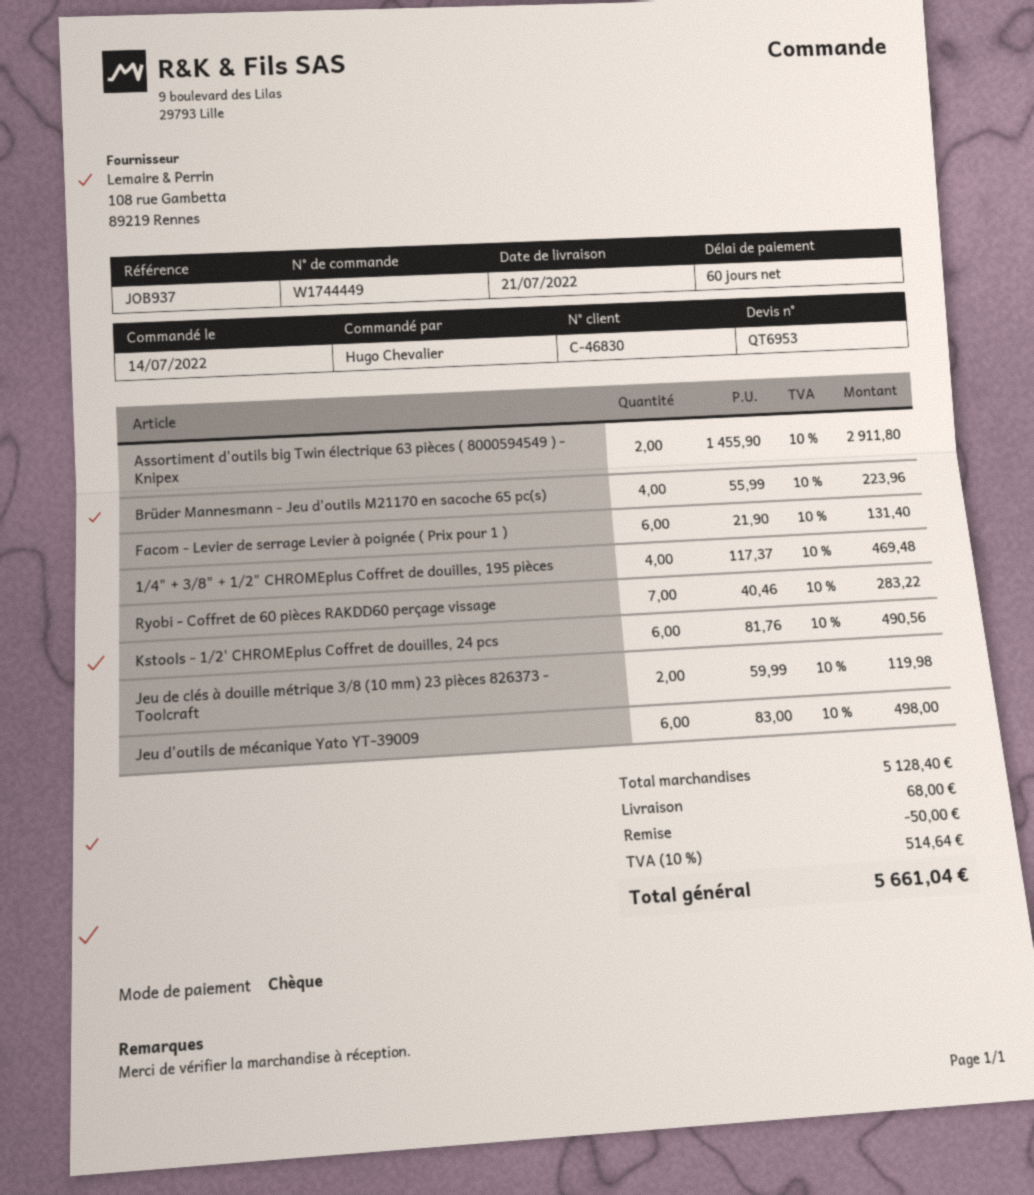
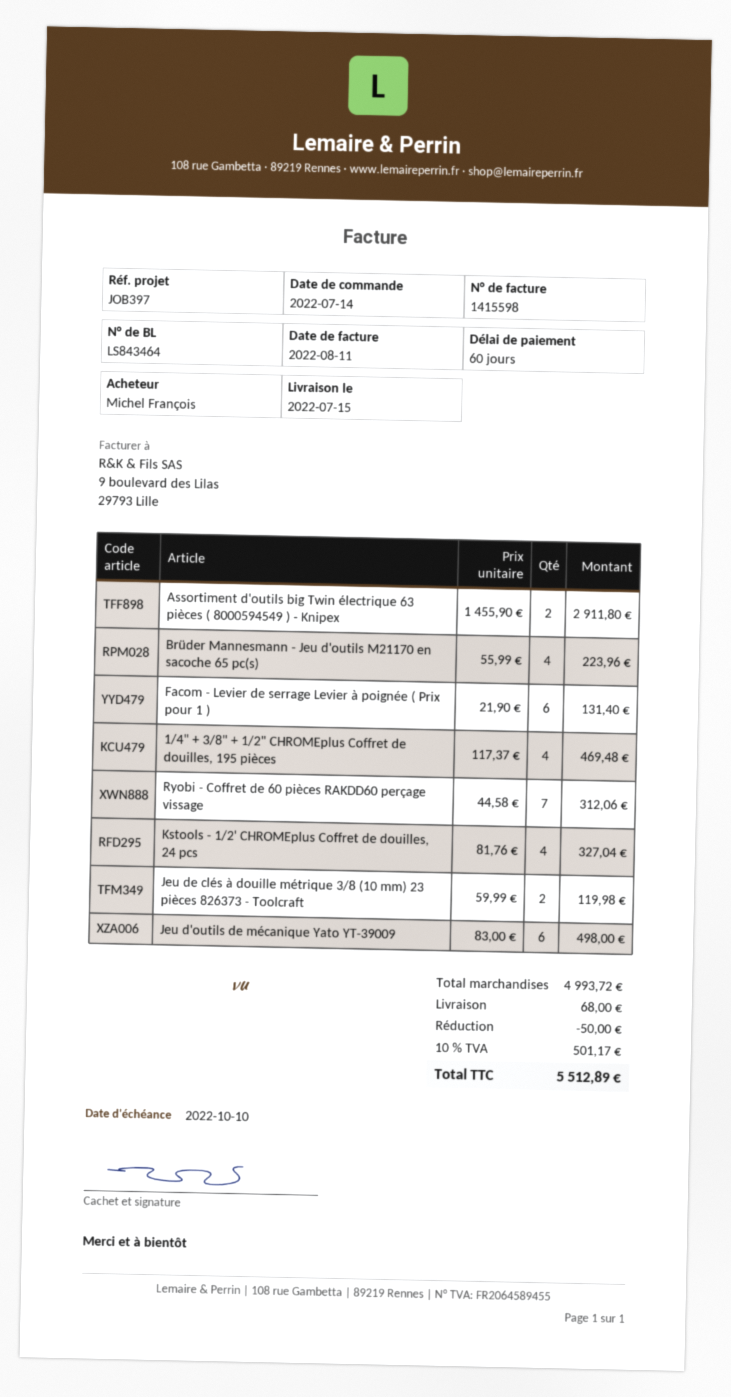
delivery date: 2022-07-21 -> 2022-07-15
reference: JOB937 -> JOB397
ordered by: Hugo Chevalier -> Michel François
Ryobi - Coffret de 60 pièces RAKDD60 perçage vissage: 7 x 40.46 = 283.22 -> 7 x 44.58 = 312.06
Kstools - 1/2' CHROMEplus Coffret de douilles, 24 pcs: 6 x 81.76 = 490.56 -> 4 x 81.76 = 327.04
subtotal: 5128.40 -> 4993.72
tax: 10% = 514.64 -> 10% = 501.17
total: 5661.04 -> 5512.89

